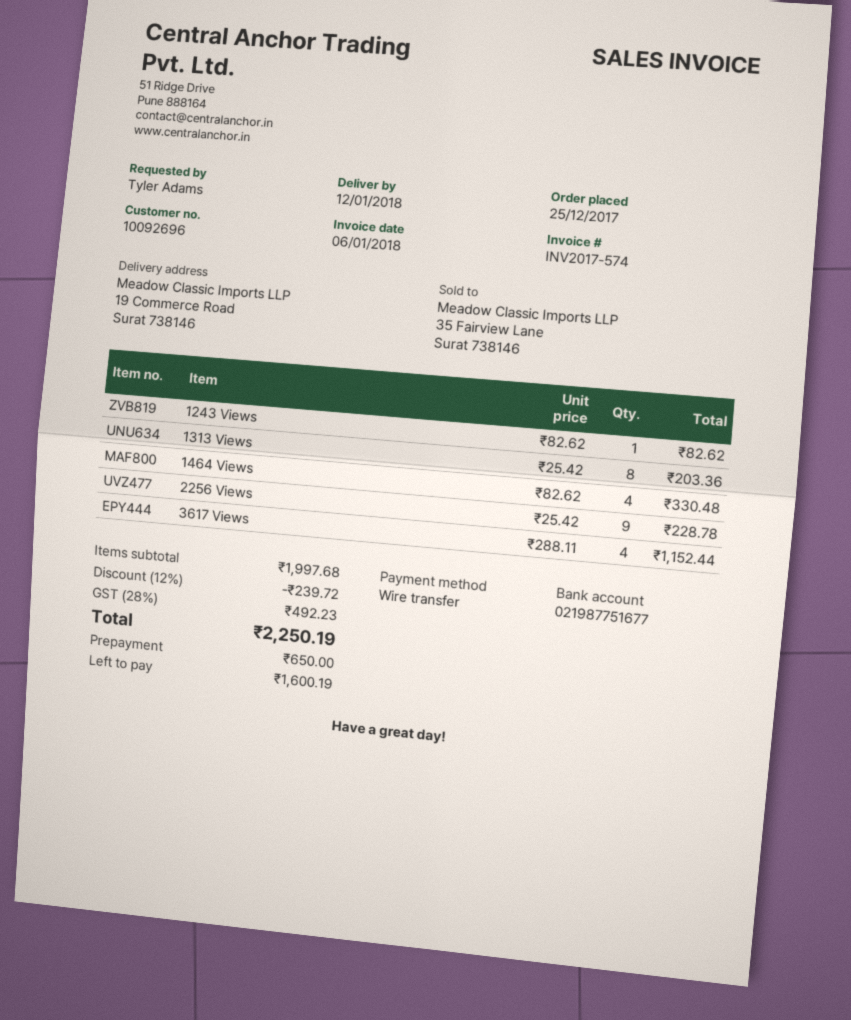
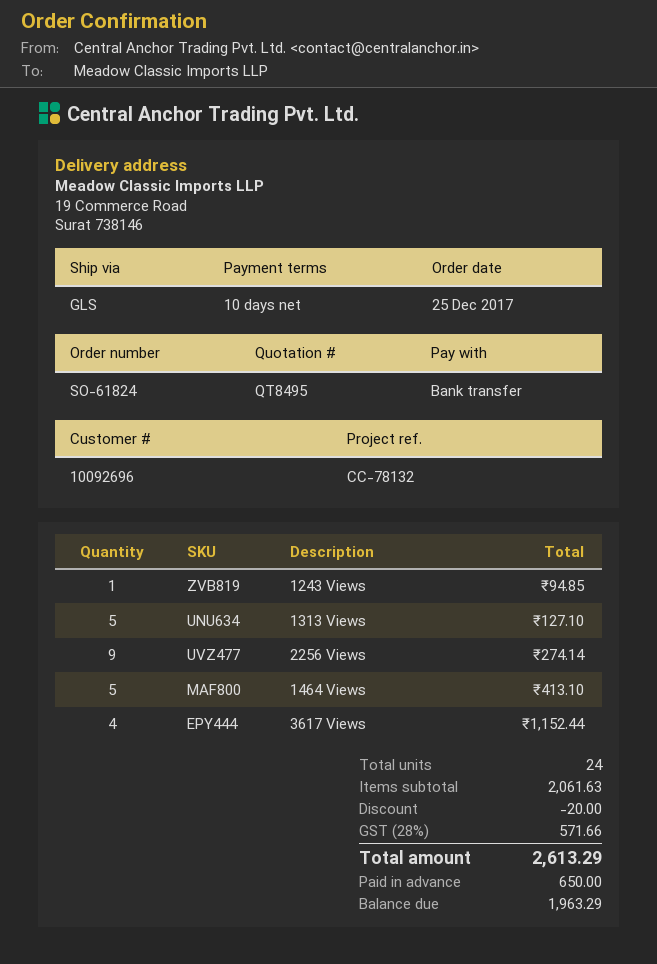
1243 Views: 1 for 82.62 -> 1 for 94.85
1313 Views: 8 for 203.36 -> 5 for 127.10
1464 Views: 4 for 330.48 -> 5 for 413.10
2256 Views: 9 for 228.78 -> 9 for 274.14
subtotal: 1997.68 -> 2061.63
discount: 239.72 -> 20.00
tax: 28% = 492.23 -> 28% = 571.66
total: 2250.19 -> 2613.29
balance: 1600.19 -> 1963.29

